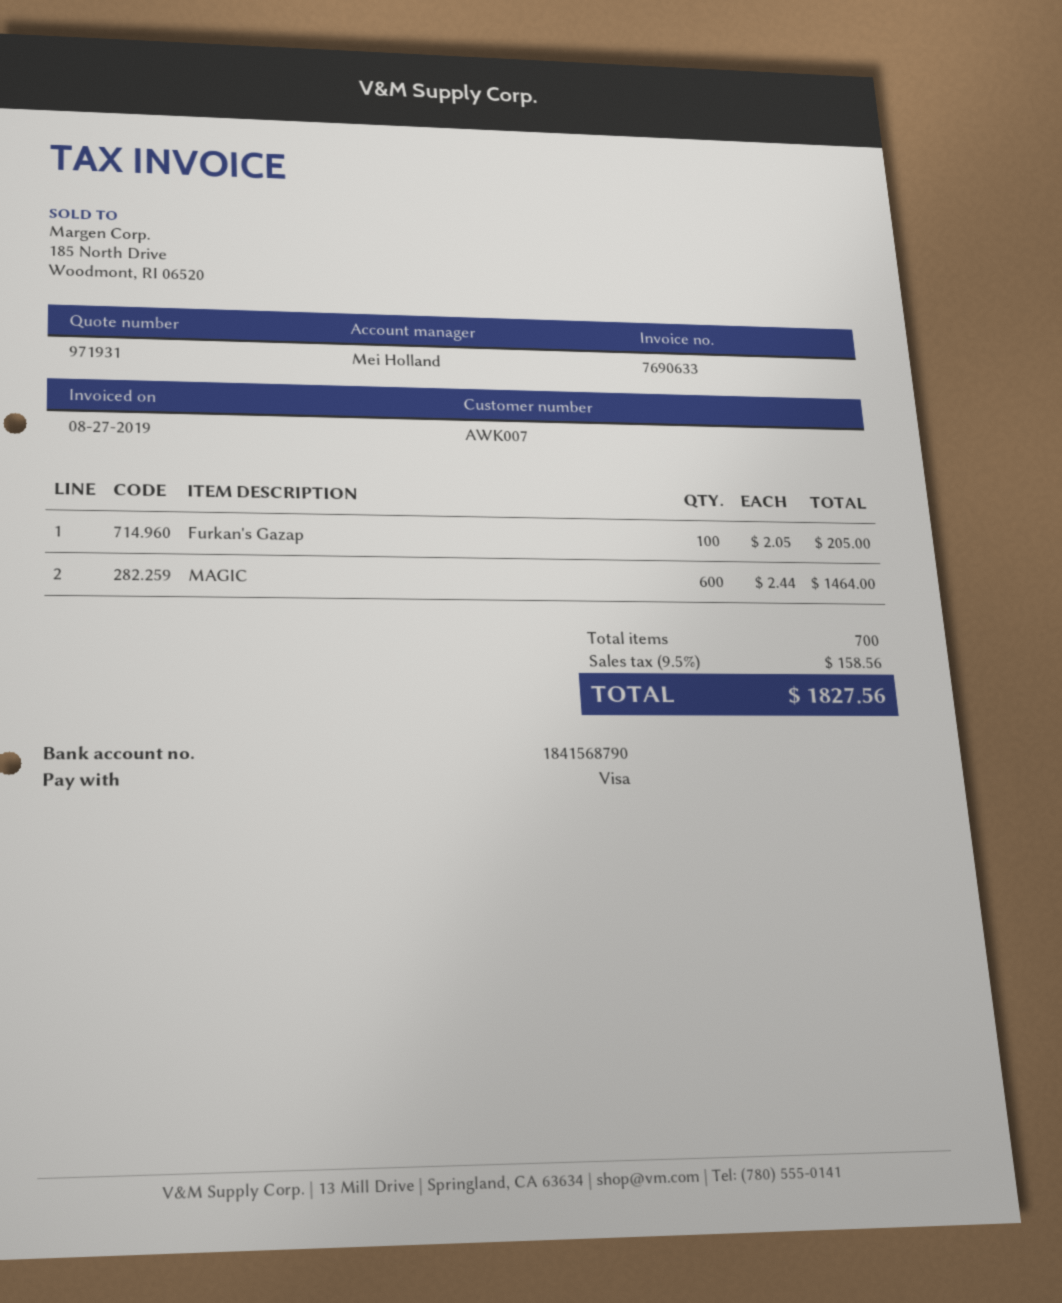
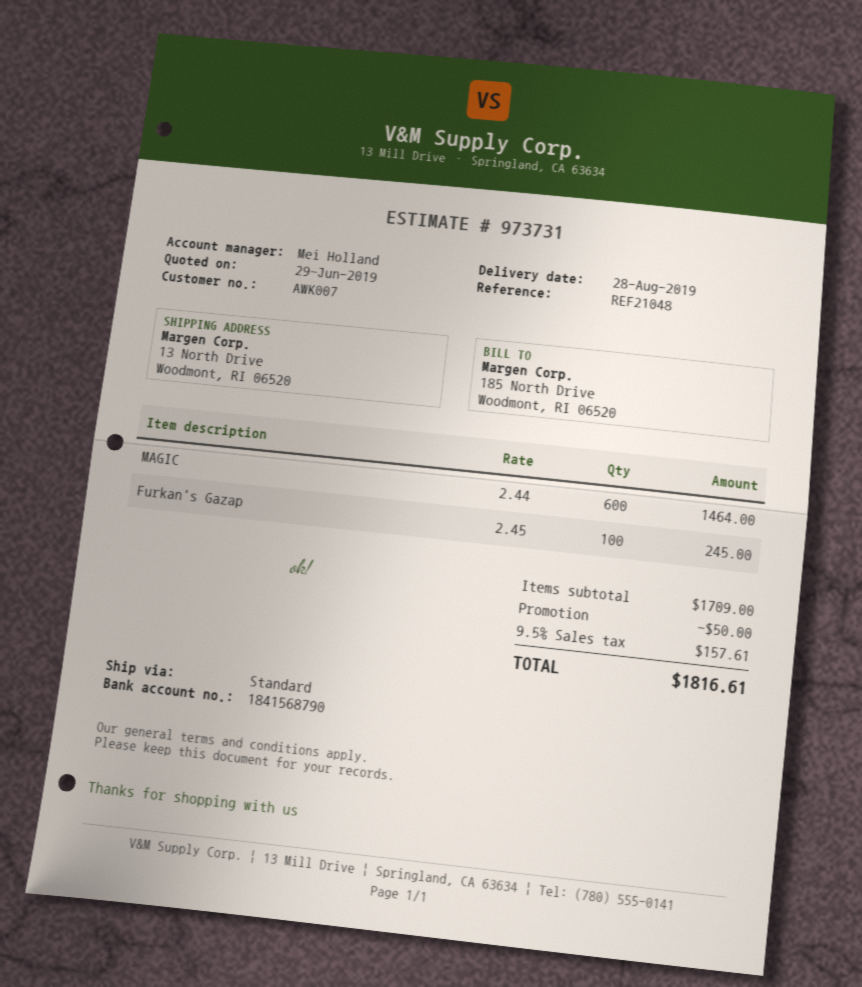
quote number: 971931 -> 973731
Furkan's Gazap: 100 x 2.05 = 205.00 -> 100 x 2.45 = 245.00
discount: none -> 50.00
tax: 9.5% = 158.56 -> 9.5% = 157.61
total: 1827.56 -> 1816.61

